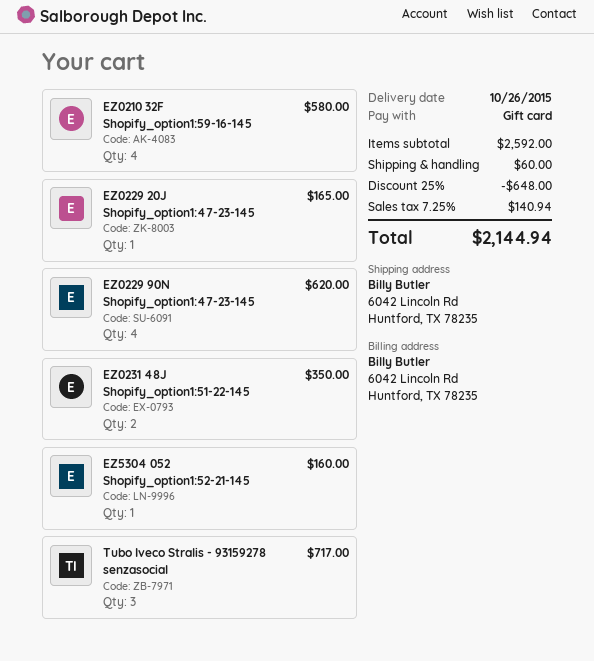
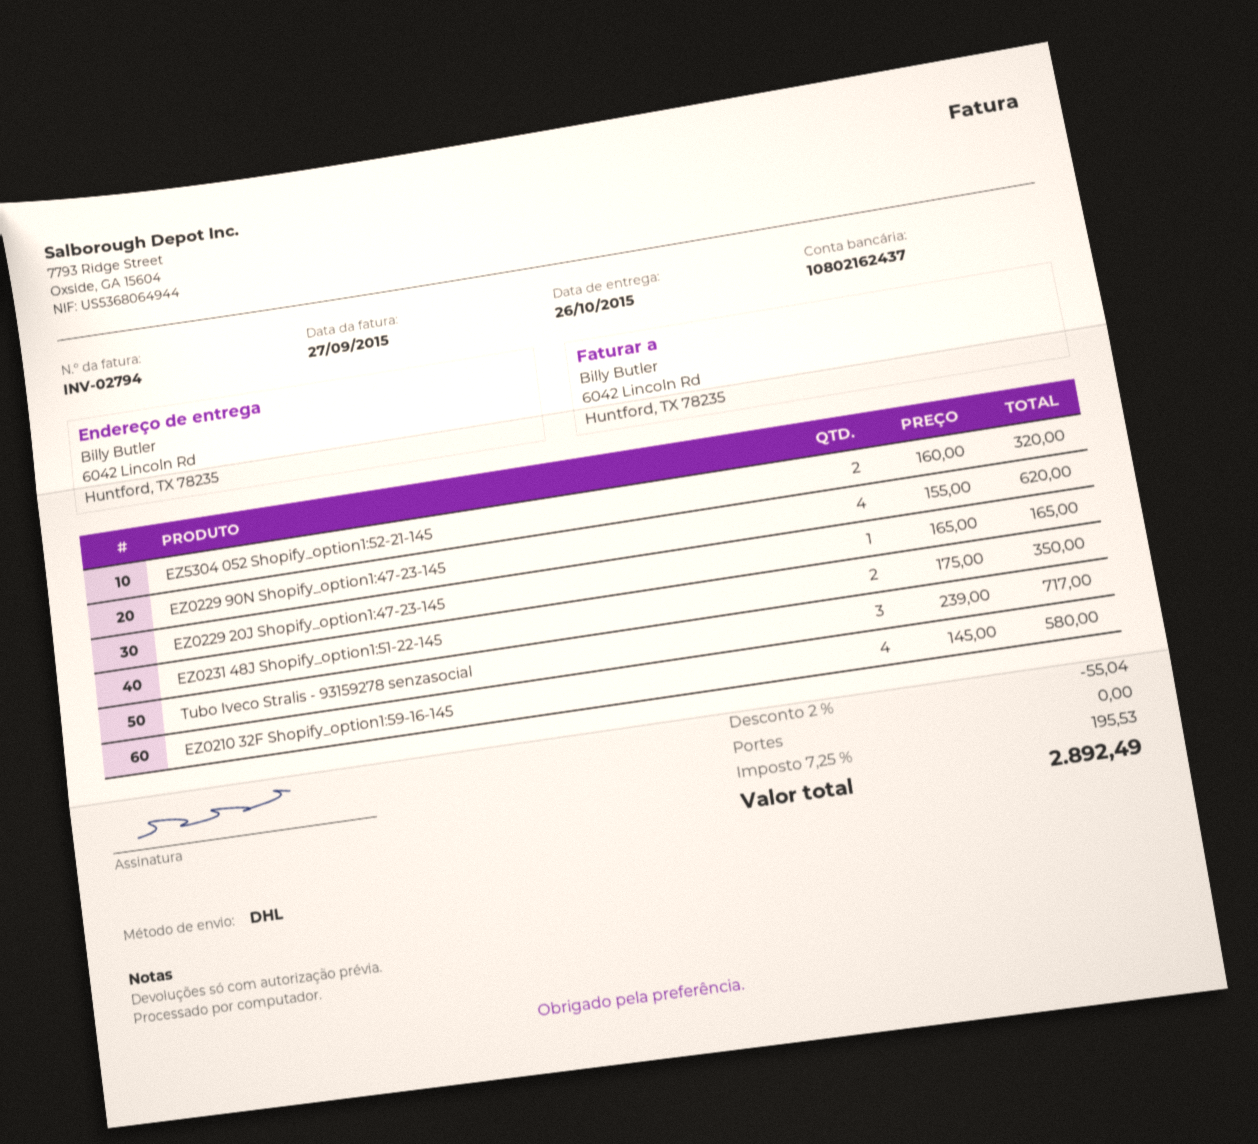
EZ5304 052 Shopify_option1:52-21-145: 1 for 160.00 -> 2 for 320.00
discount: 25% = 648.00 -> 2% = 55.04
shipping: 60.00 -> 0.00
tax: 7.25% = 140.94 -> 7.25% = 195.53
total: 2144.94 -> 2892.49

